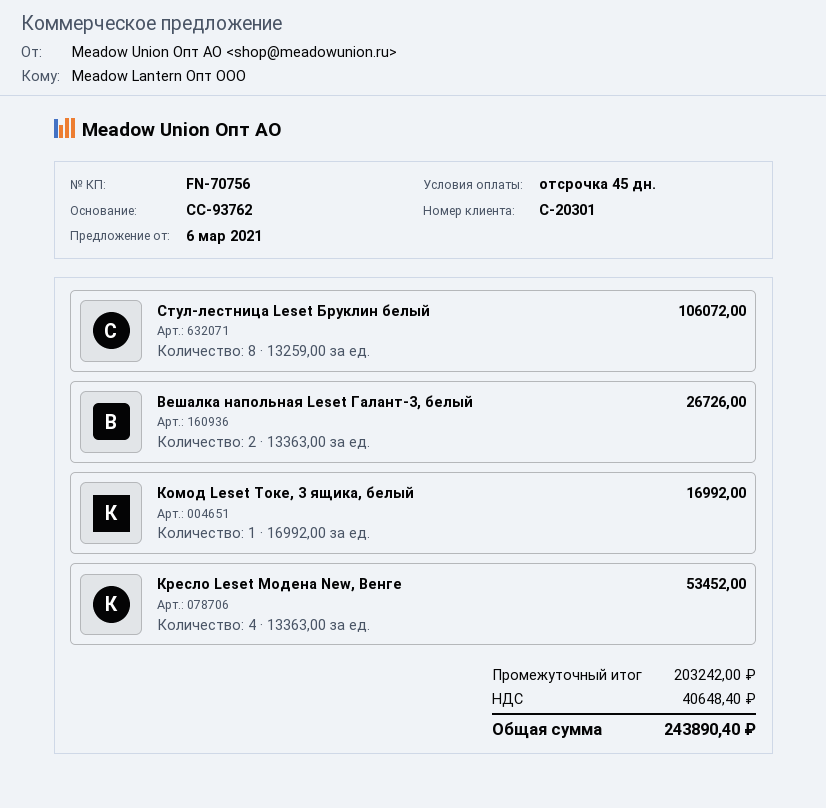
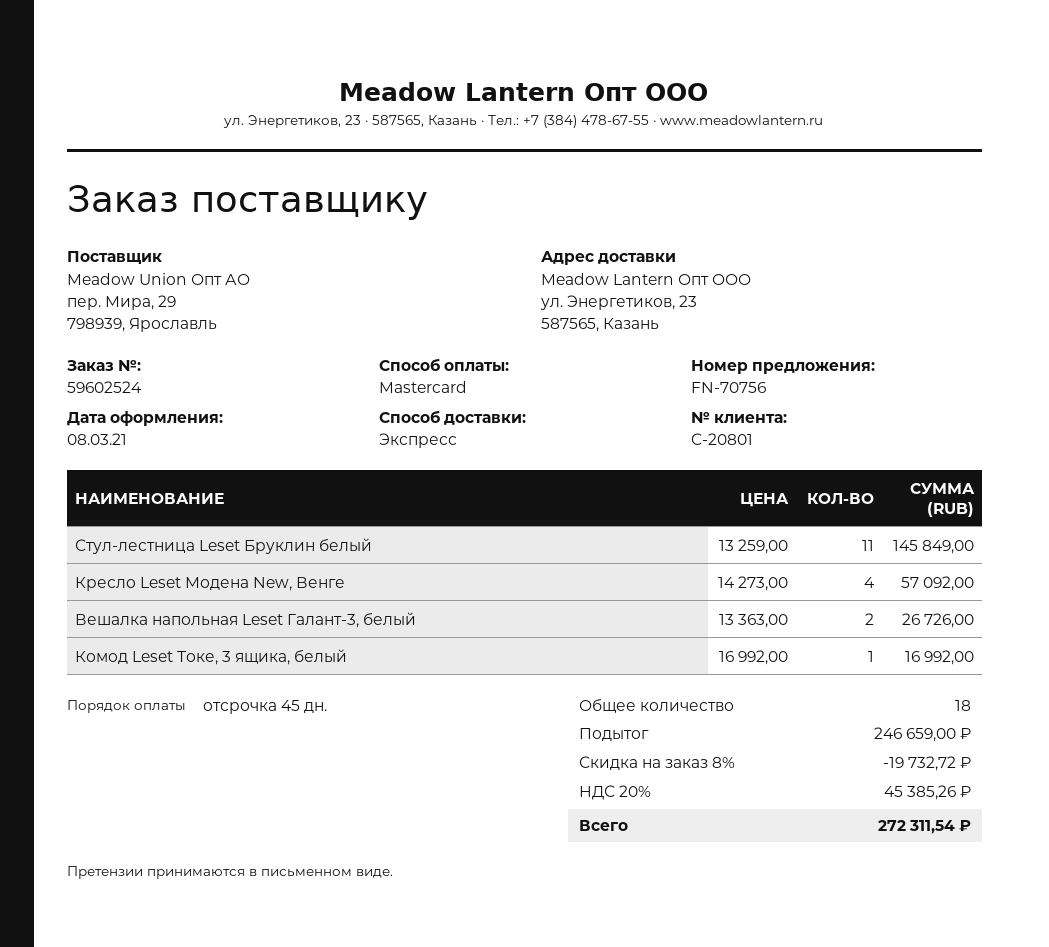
customer number: C-20301 -> C-20801
Стул-лестница Leset Бруклин белый: 8 x 13259.00 = 106072.00 -> 11 x 13259.00 = 145849.00
Кресло Leset Модена New, Венге: 4 x 13363.00 = 53452.00 -> 4 x 14273.00 = 57092.00
subtotal: 203242.00 -> 246659.00
discount: none -> 8% = 19732.72
tax: 40648.40 -> 45385.26
total: 243890.40 -> 272311.54

